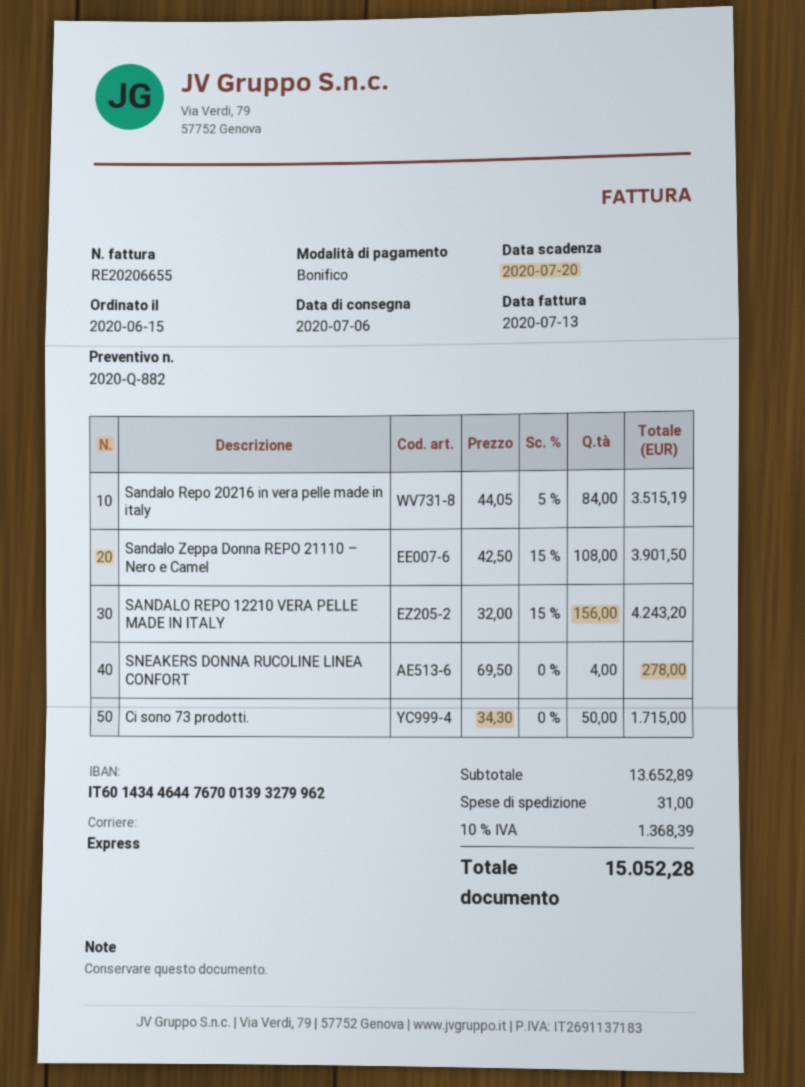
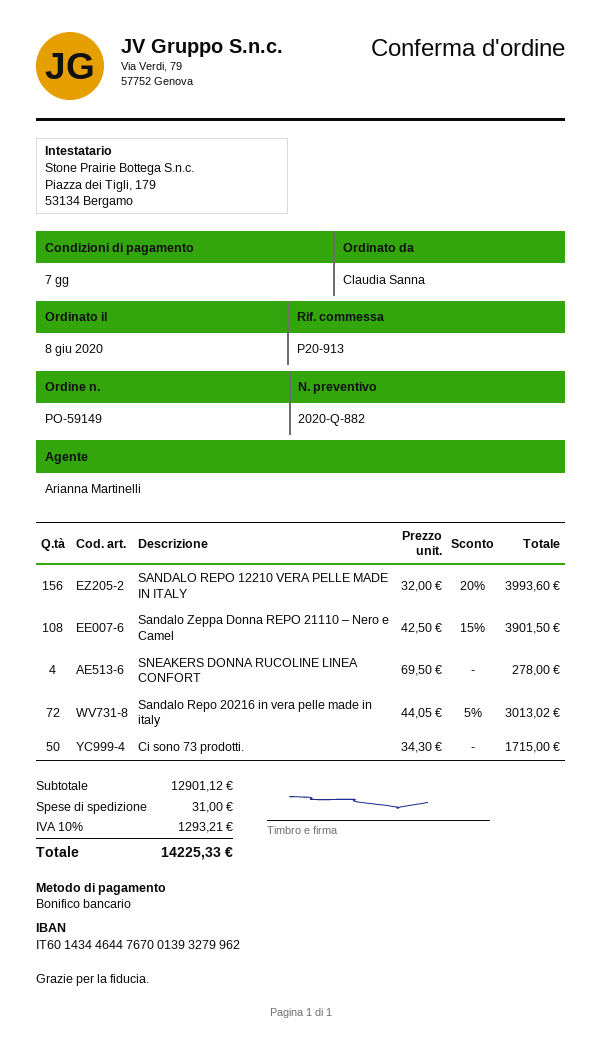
order date: 2020-06-15 -> 2020-06-08
Sandalo Repo 20216 in vera pelle made in italy: 84 x 44.05 - 5% = 3515.19 -> 72 x 44.05 - 5% = 3013.02
SANDALO REPO 12210 VERA PELLE MADE IN ITALY: 156 x 32.00 - 15% = 4243.20 -> 156 x 32.00 - 20% = 3993.60
subtotal: 13652.89 -> 12901.12
tax: 10% = 1368.39 -> 10% = 1293.21
total: 15052.28 -> 14225.33

